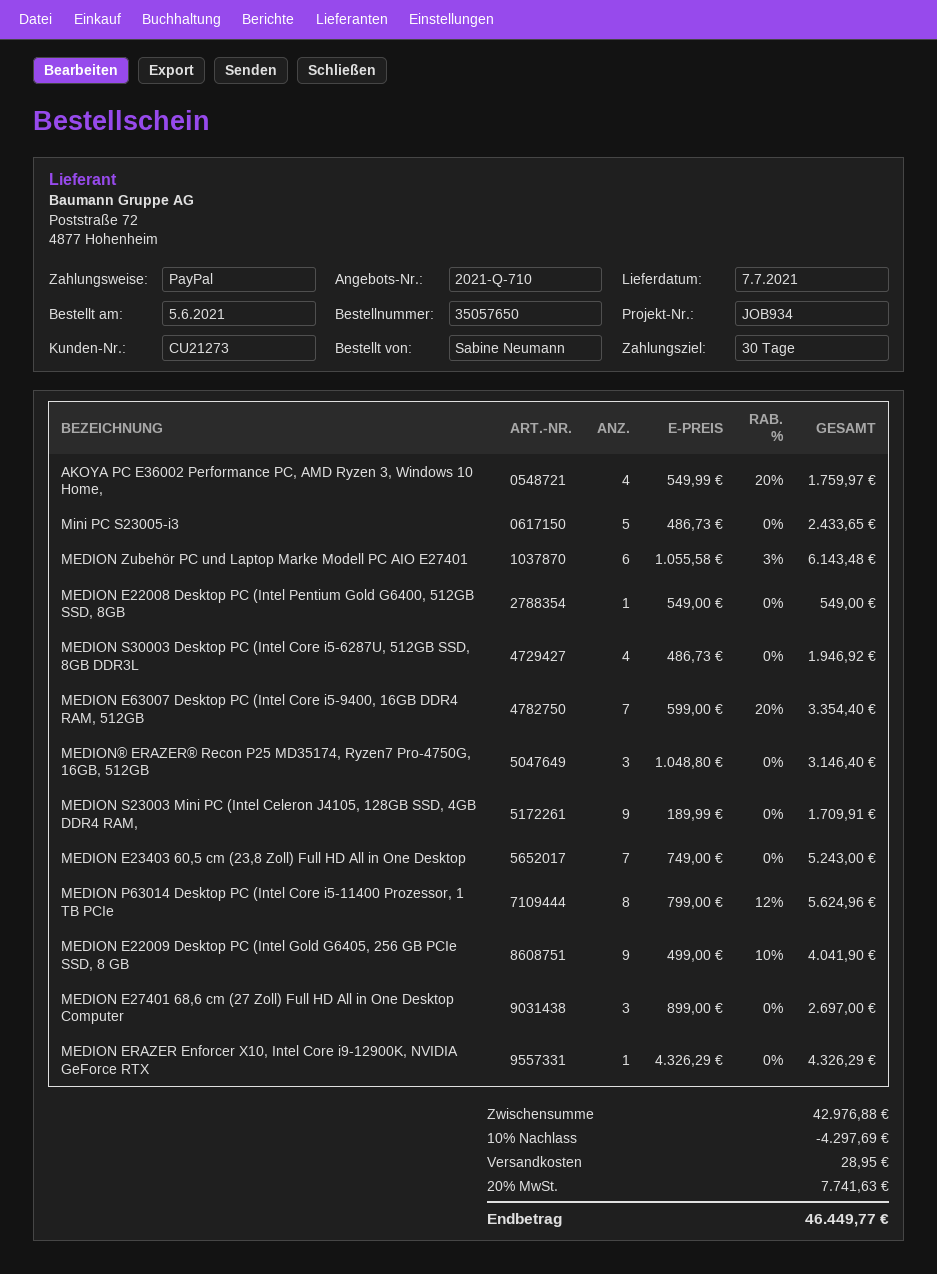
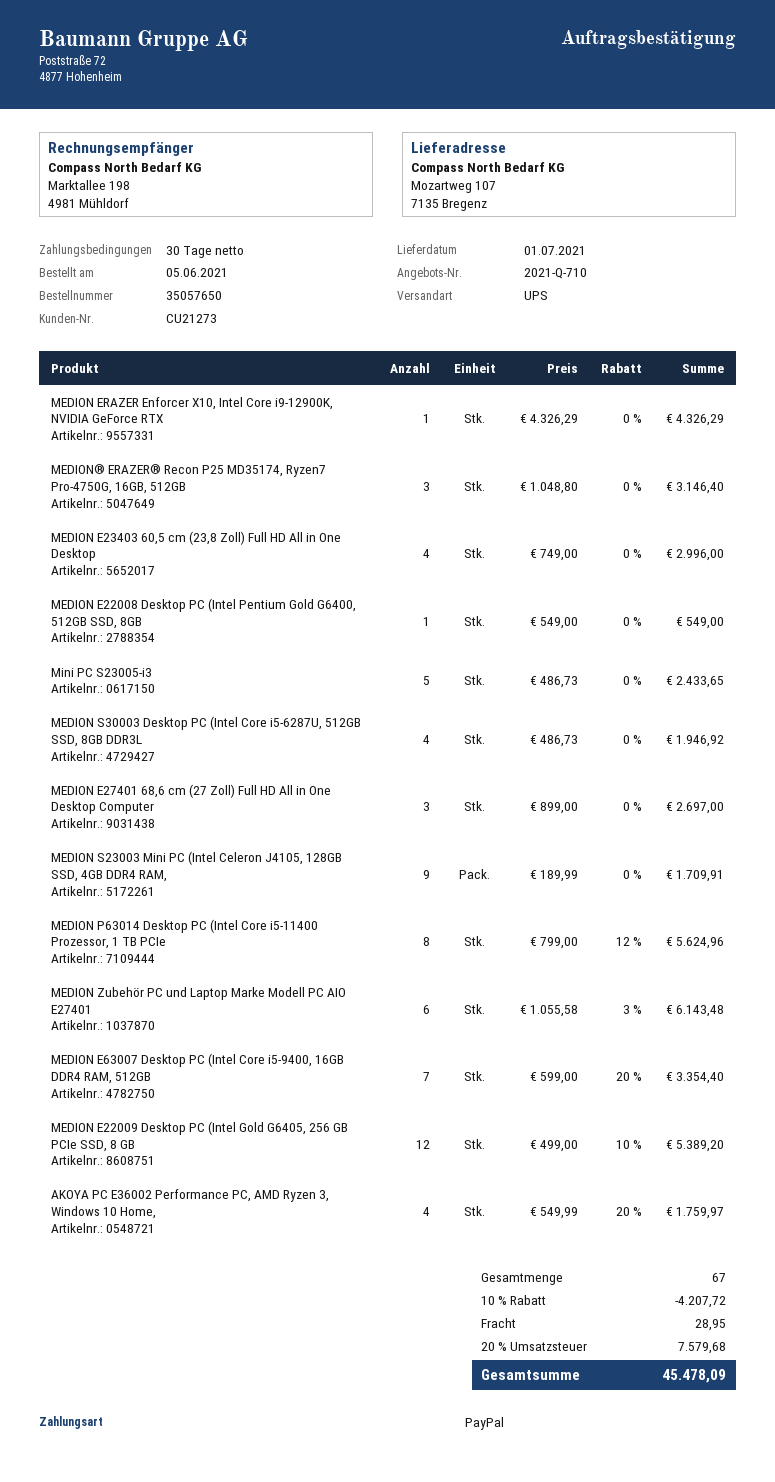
delivery date: 2021-07-07 -> 2021-07-01
MEDION E23403 60,5 cm (23,8 Zoll) Full HD All in One Desktop: 7 x 749.00 = 5243.00 -> 4 x 749.00 = 2996.00
MEDION E22009 Desktop PC (Intel Gold G6405, 256 GB PCIe SSD, 8 GB: 9 x 499.00 - 10% = 4041.90 -> 12 x 499.00 - 10% = 5389.20
discount: 10% = 4297.69 -> 10% = 4207.72
tax: 20% = 7741.63 -> 20% = 7579.68
total: 46449.77 -> 45478.09

